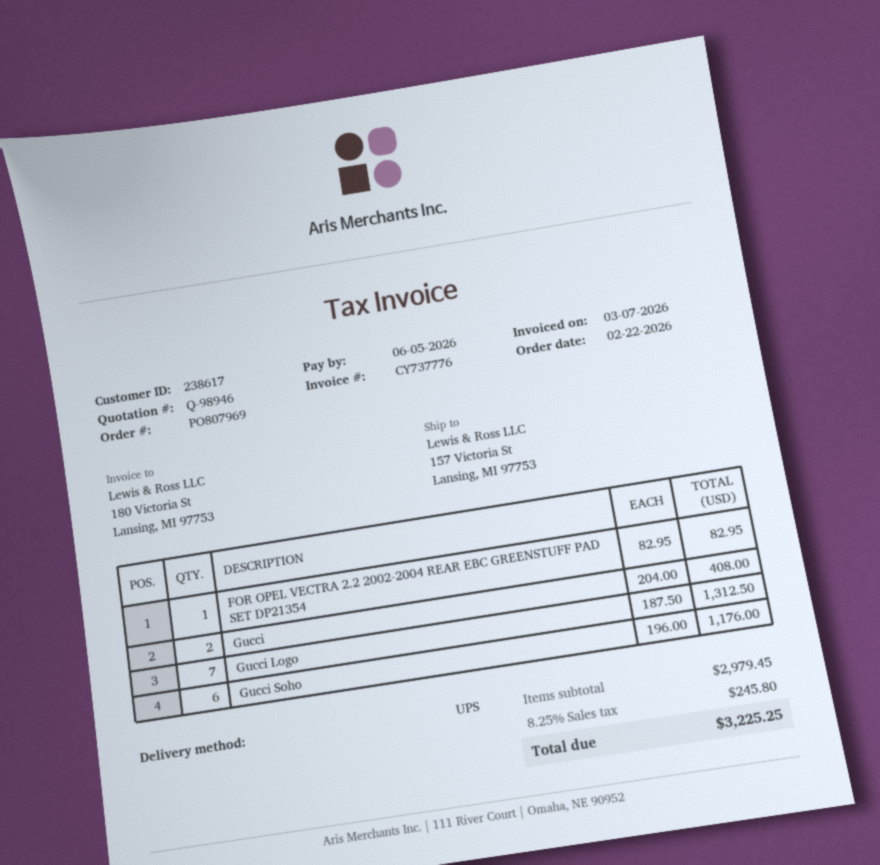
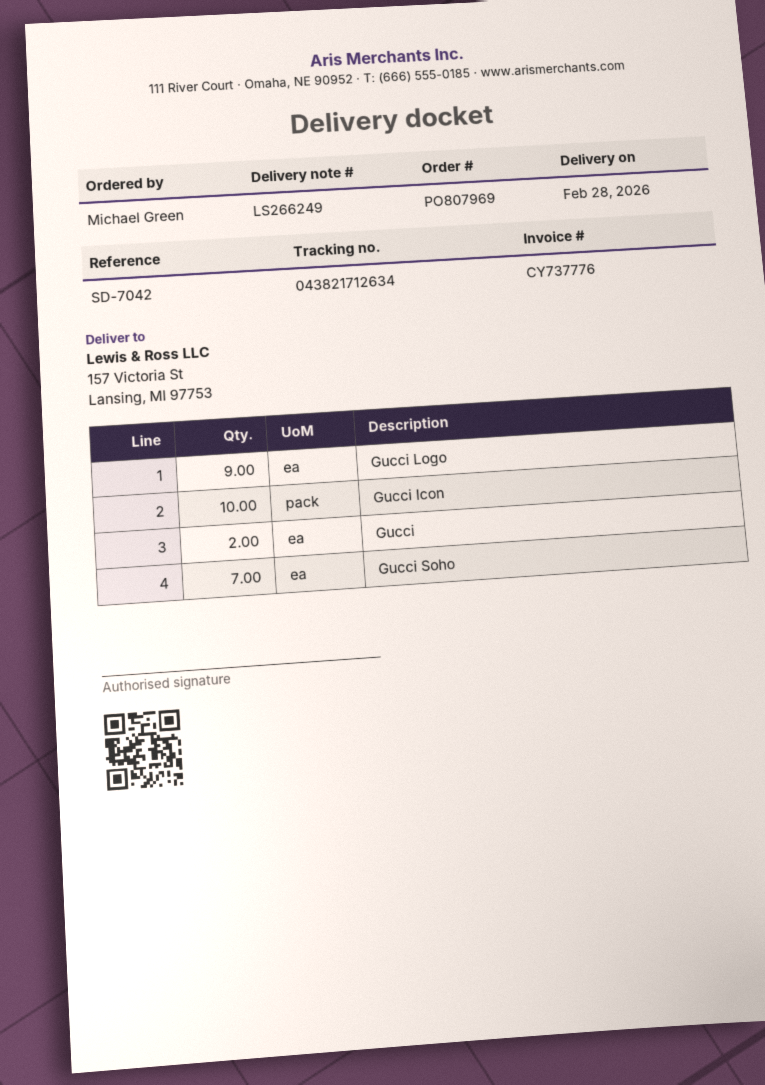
FOR OPEL VECTRA 2.2 2002-2004 REAR EBC GREENSTUFF PAD SET DP21354: 1 -> none
Gucci Logo: 7 -> 9
Gucci Soho: 6 -> 7
Gucci Icon: none -> 10

